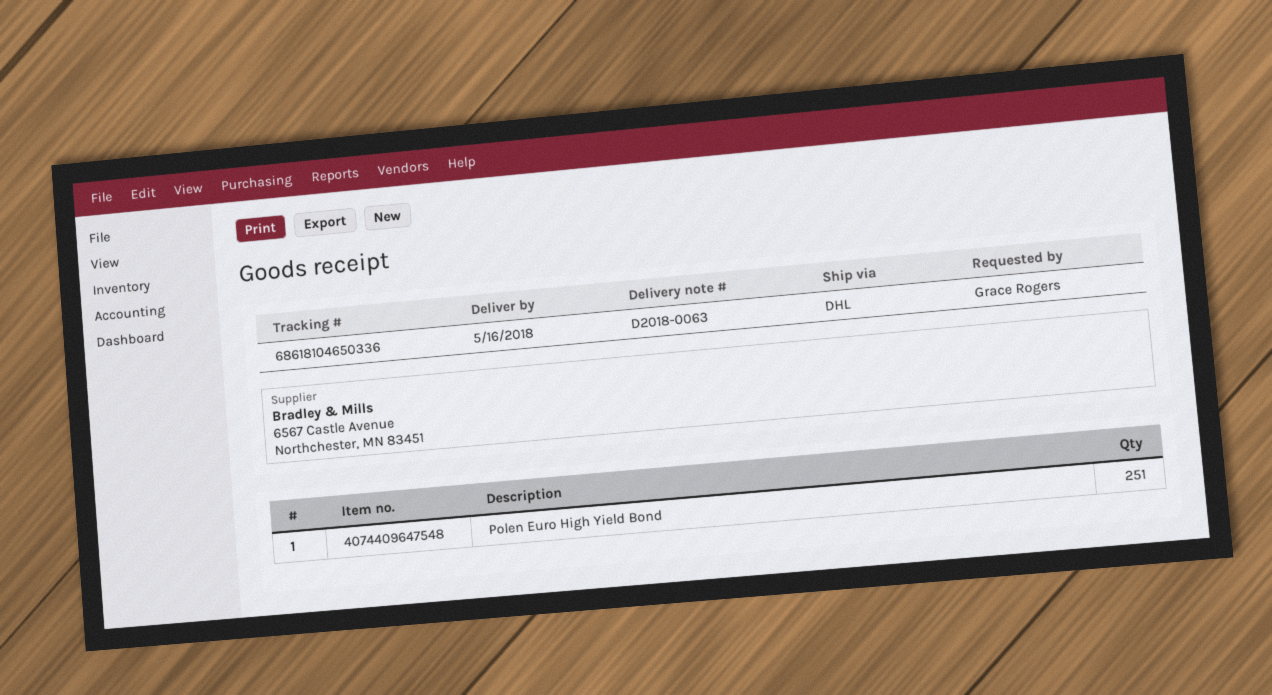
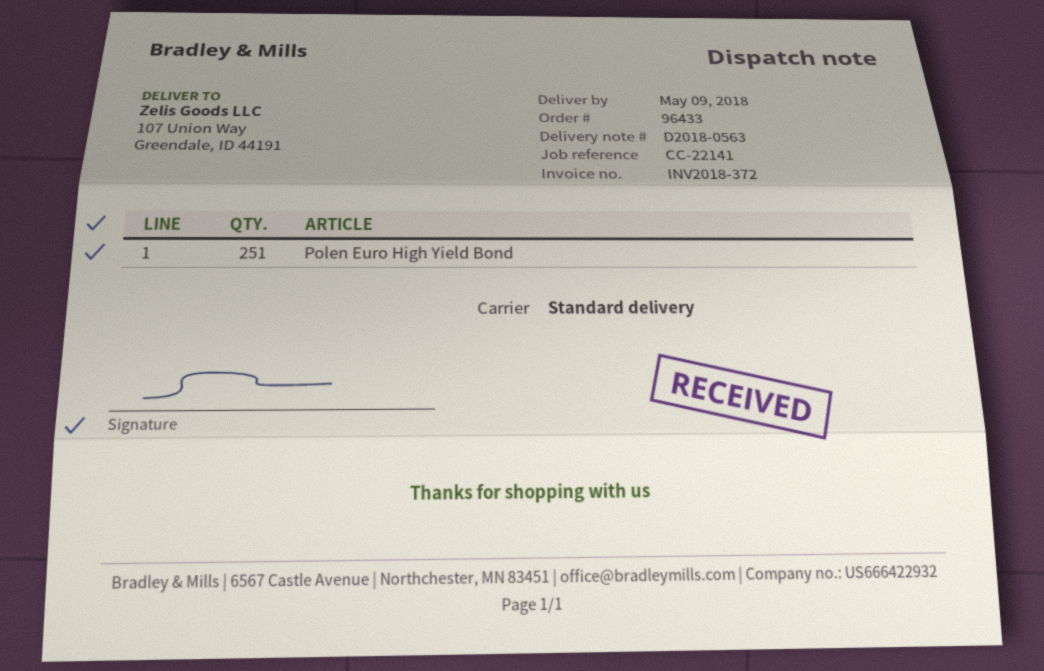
delivery note number: D2018-0063 -> D2018-0563
delivery date: 2018-05-16 -> 2018-05-09
shipping method: DHL -> standard

